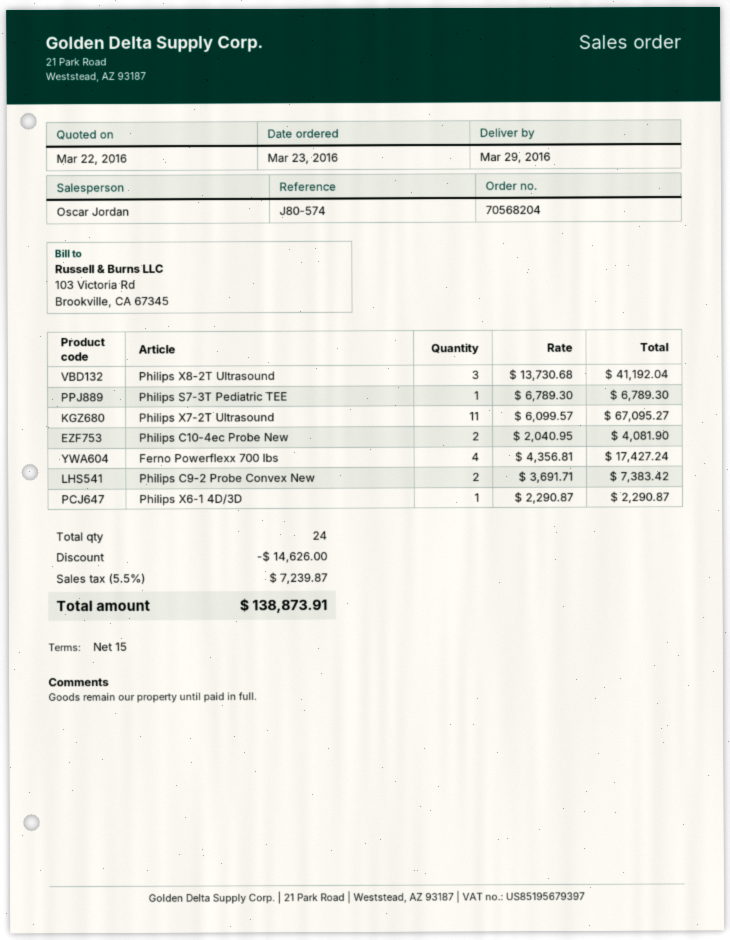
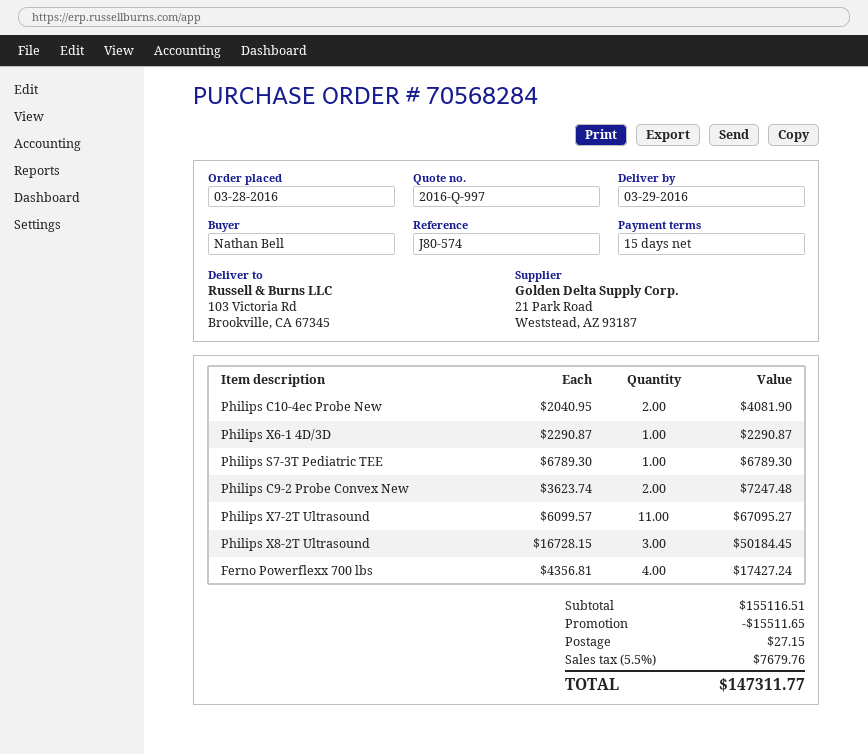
order number: 70568204 -> 70568284
order date: 2016-03-23 -> 2016-03-28
Philips X8-2T Ultrasound: 3 x 13730.68 = 41192.04 -> 3 x 16728.15 = 50184.45
Philips C9-2 Probe Convex New: 2 x 3691.71 = 7383.42 -> 2 x 3623.74 = 7247.48
discount: 14626.00 -> 15511.65
shipping: none -> 27.15
tax: 5.5% = 7239.87 -> 5.5% = 7679.76
total: 138873.91 -> 147311.77

